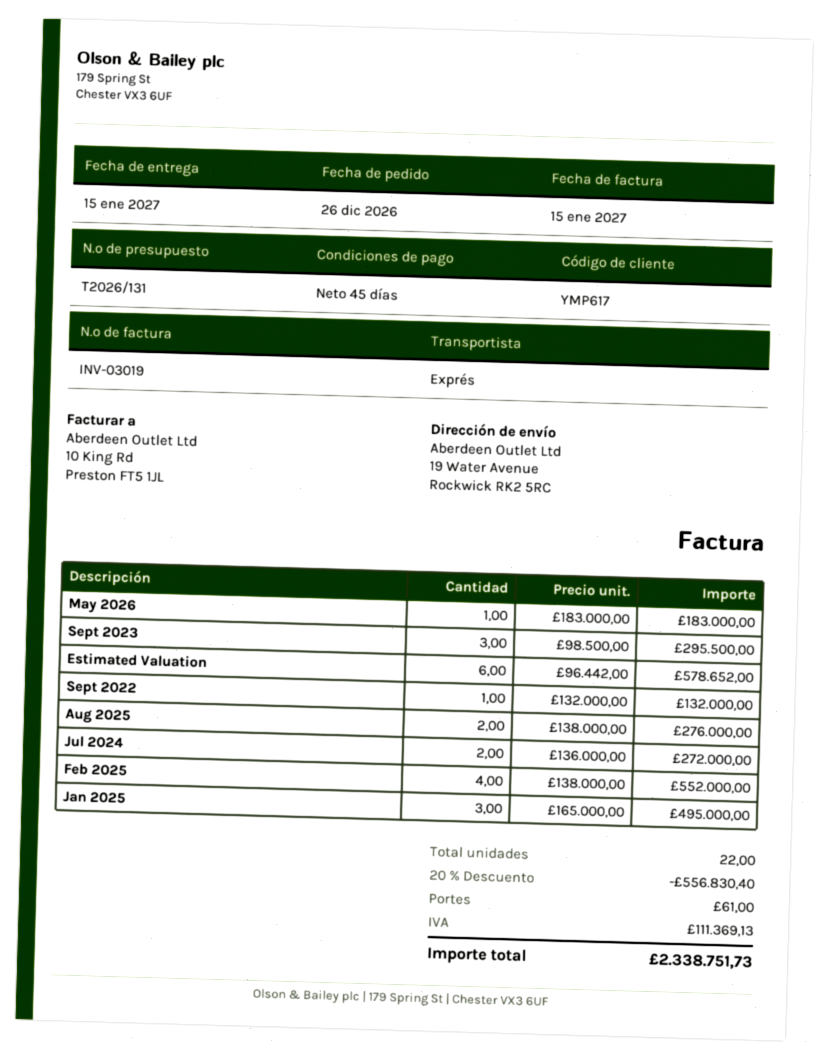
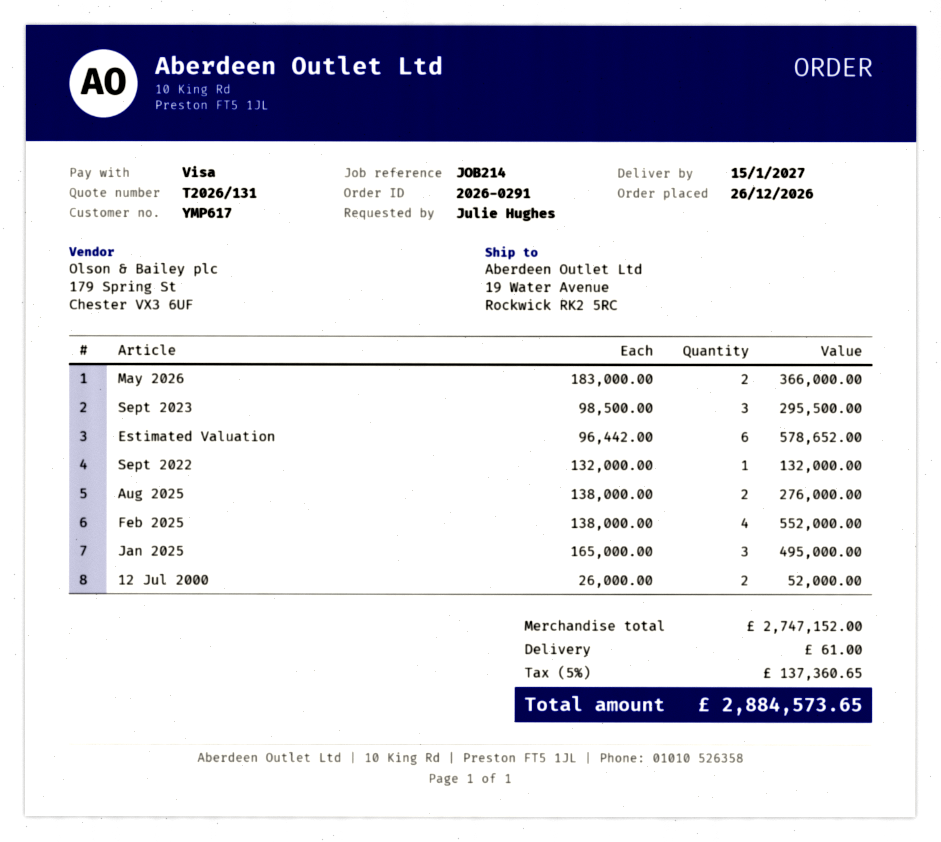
May 2026: 1 x 183000.00 = 183000.00 -> 2 x 183000.00 = 366000.00
Jul 2024: 2 x 136000.00 = 272000.00 -> none
12 Jul 2000: none -> 2 x 26000.00 = 52000.00
discount: 20% = 556830.40 -> none
tax: 111369.13 -> 137360.65
total: 2338751.73 -> 2884573.65

